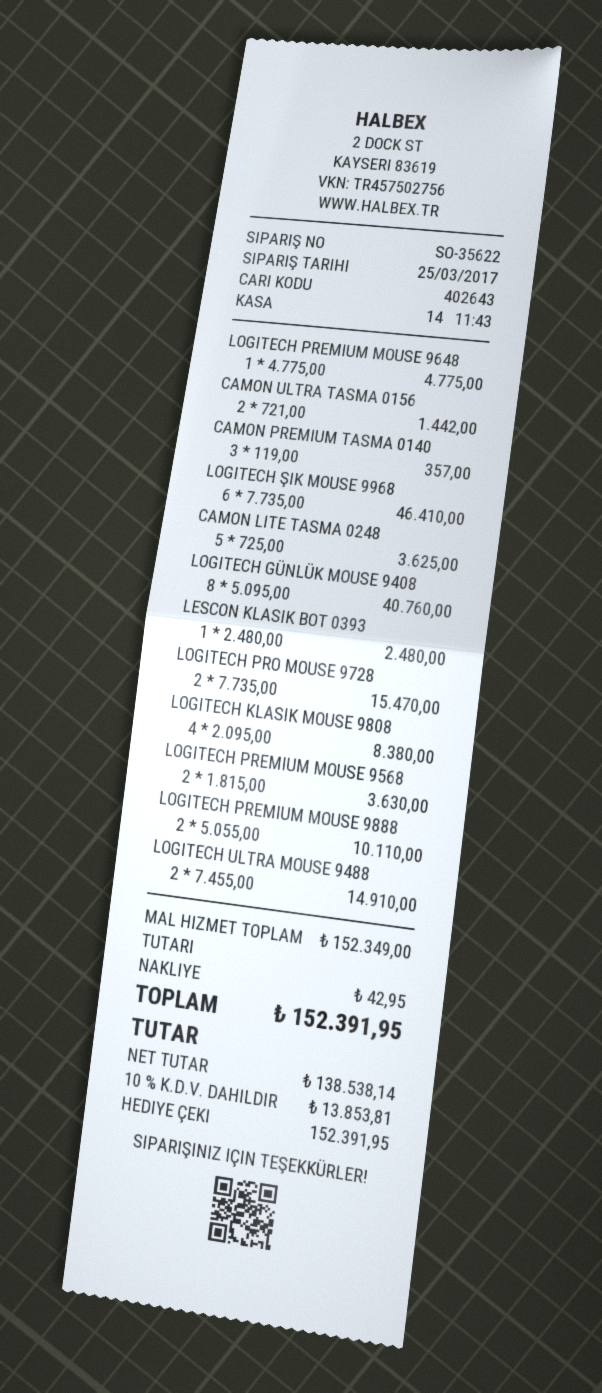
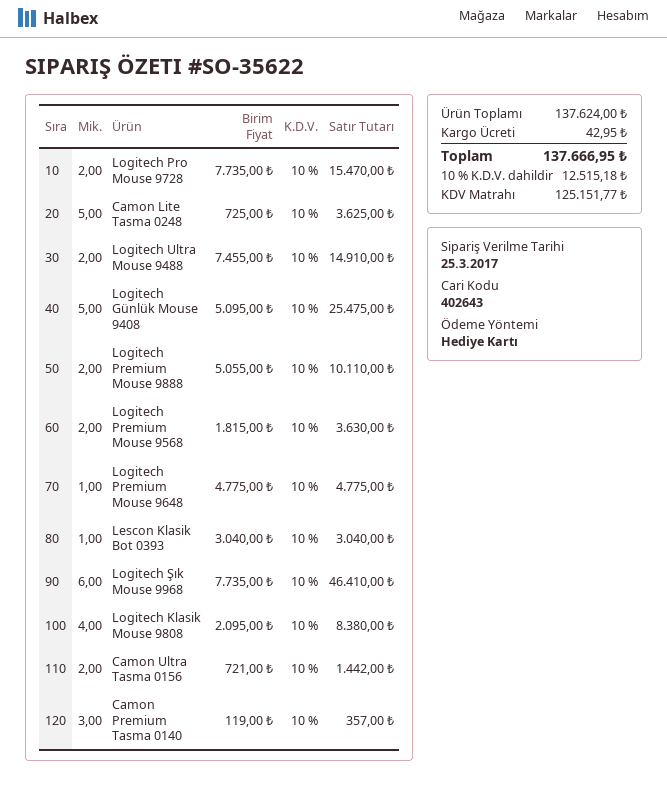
LOGITECH GÜNLÜK MOUSE 9408: 8 x 5095.00 = 40760.00 -> 5 x 5095.00 = 25475.00
LESCON KLASIK BOT 0393: 1 x 2480.00 = 2480.00 -> 1 x 3040.00 = 3040.00
subtotal: 152349.00 -> 137624.00
net: 138538.14 -> 125151.77
tax: 10% = 13853.81 -> 10% = 12515.18
total: 152391.95 -> 137666.95

